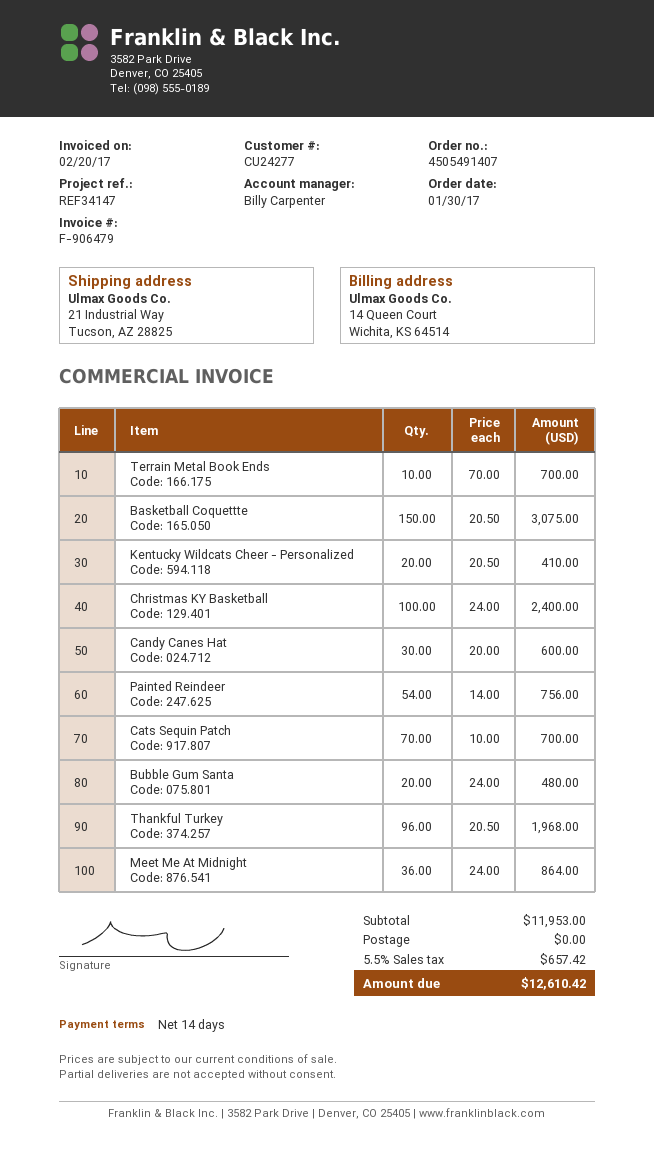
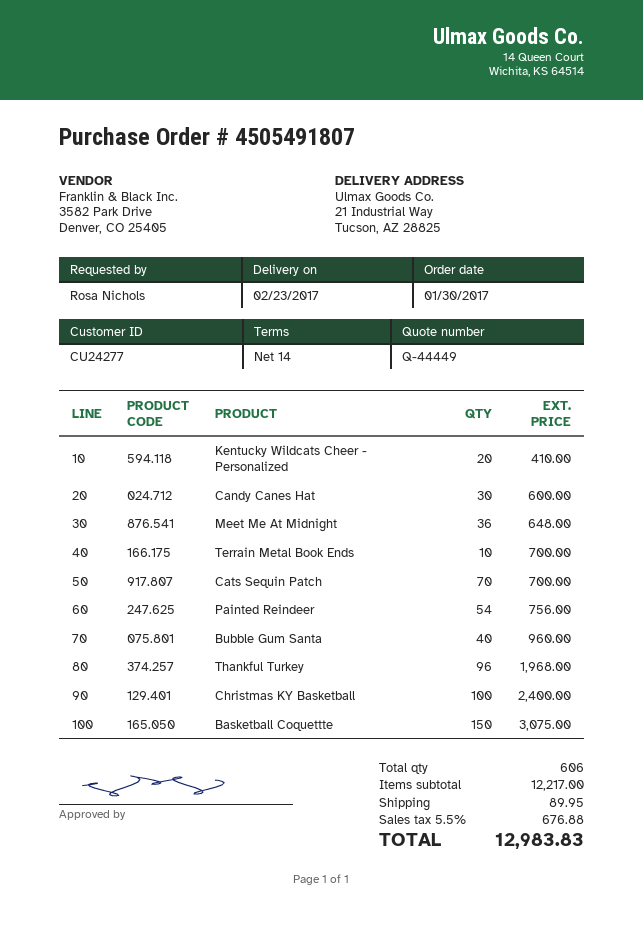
order number: 4505491407 -> 4505491807
Bubble Gum Santa: 20 for 480.00 -> 40 for 960.00
Meet Me At Midnight: 36 for 864.00 -> 36 for 648.00
subtotal: 11953.00 -> 12217.00
shipping: 0.00 -> 89.95
tax: 5.5% = 657.42 -> 5.5% = 676.88
total: 12610.42 -> 12983.83

